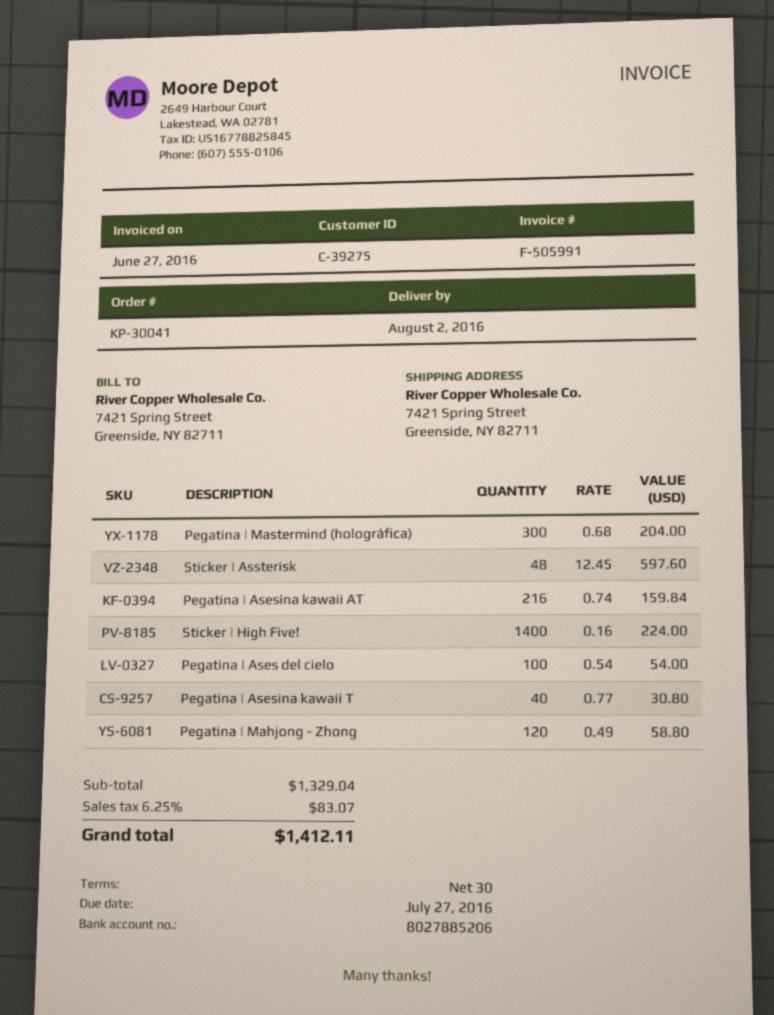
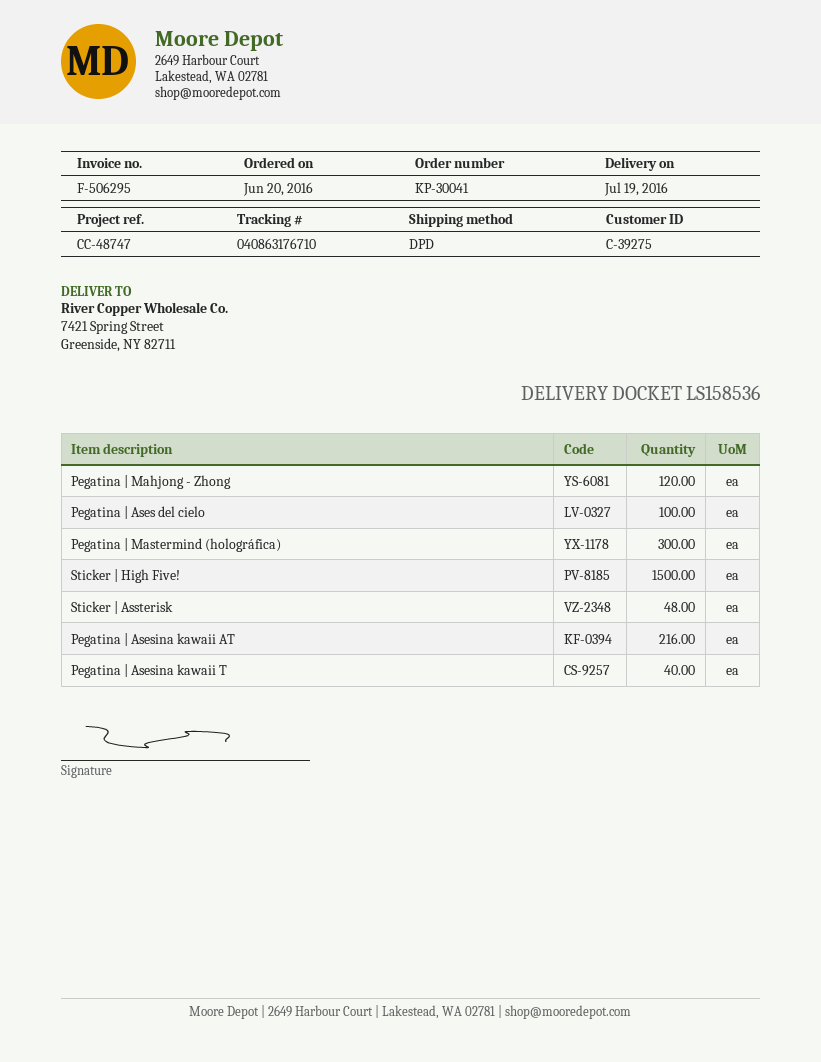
delivery date: 2016-08-02 -> 2016-07-19
invoice number: F-505991 -> F-506295
Sticker | High Five!: 1400 -> 1500

